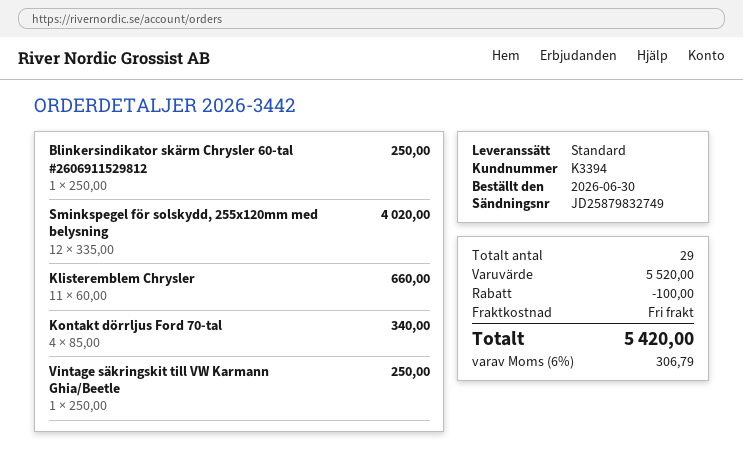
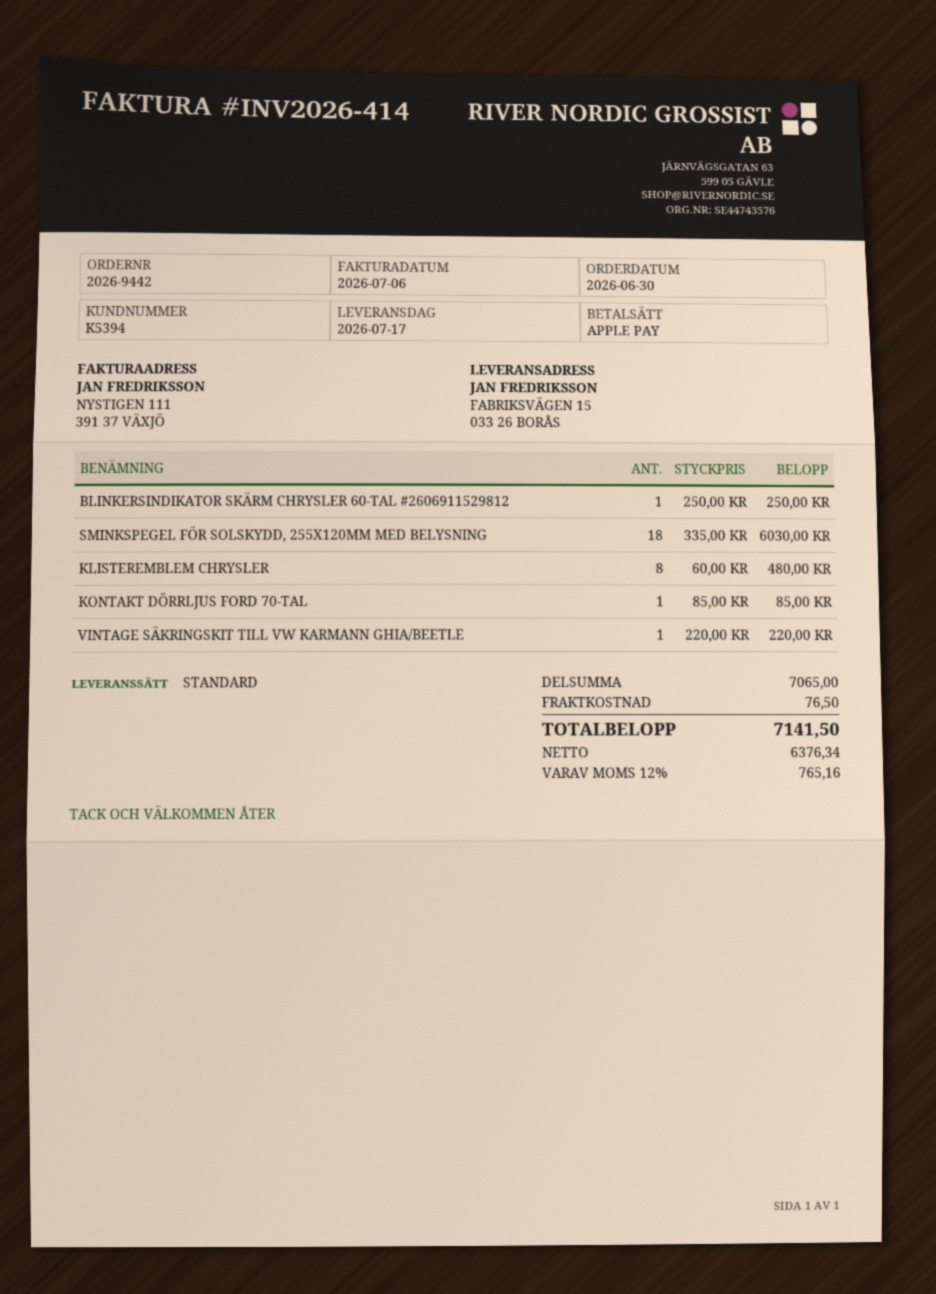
order number: 2026-3442 -> 2026-9442
customer number: K3394 -> K5394
Sminkspegel för solskydd, 255x120mm med belysning: 12 x 335.00 = 4020.00 -> 18 x 335.00 = 6030.00
Klisteremblem Chrysler: 11 x 60.00 = 660.00 -> 8 x 60.00 = 480.00
Kontakt dörrljus Ford 70-tal: 4 x 85.00 = 340.00 -> 1 x 85.00 = 85.00
Vintage säkringskit till VW Karmann Ghia/Beetle: 1 x 250.00 = 250.00 -> 1 x 220.00 = 220.00
subtotal: 5520.00 -> 7065.00
discount: 100.00 -> none
shipping: 0.00 -> 76.50
tax: 6% = 306.79 -> 12% = 765.16
total: 5420.00 -> 7141.50

